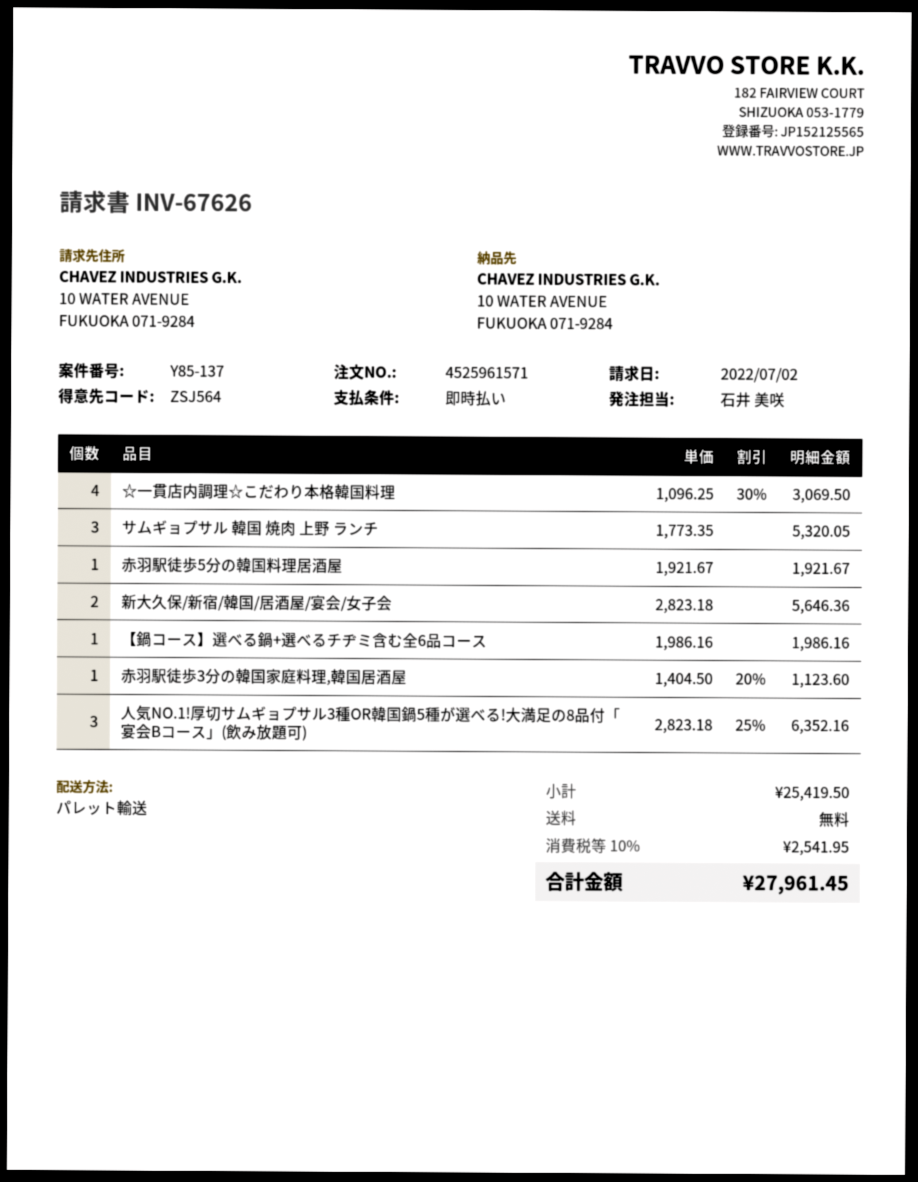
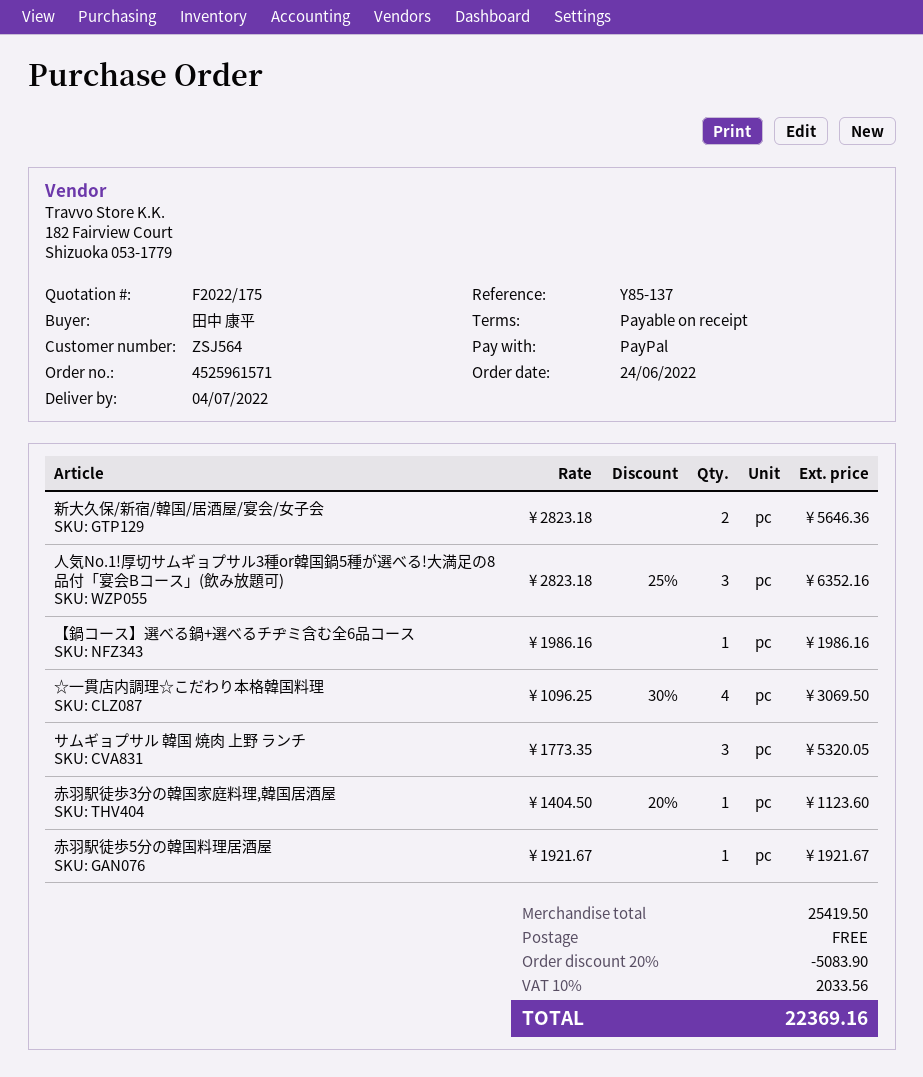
ordered by: 石井 美咲 -> 田中 康平
discount: none -> 20% = 5083.90
tax: 10% = 2541.95 -> 10% = 2033.56
total: 27961.45 -> 22369.16

